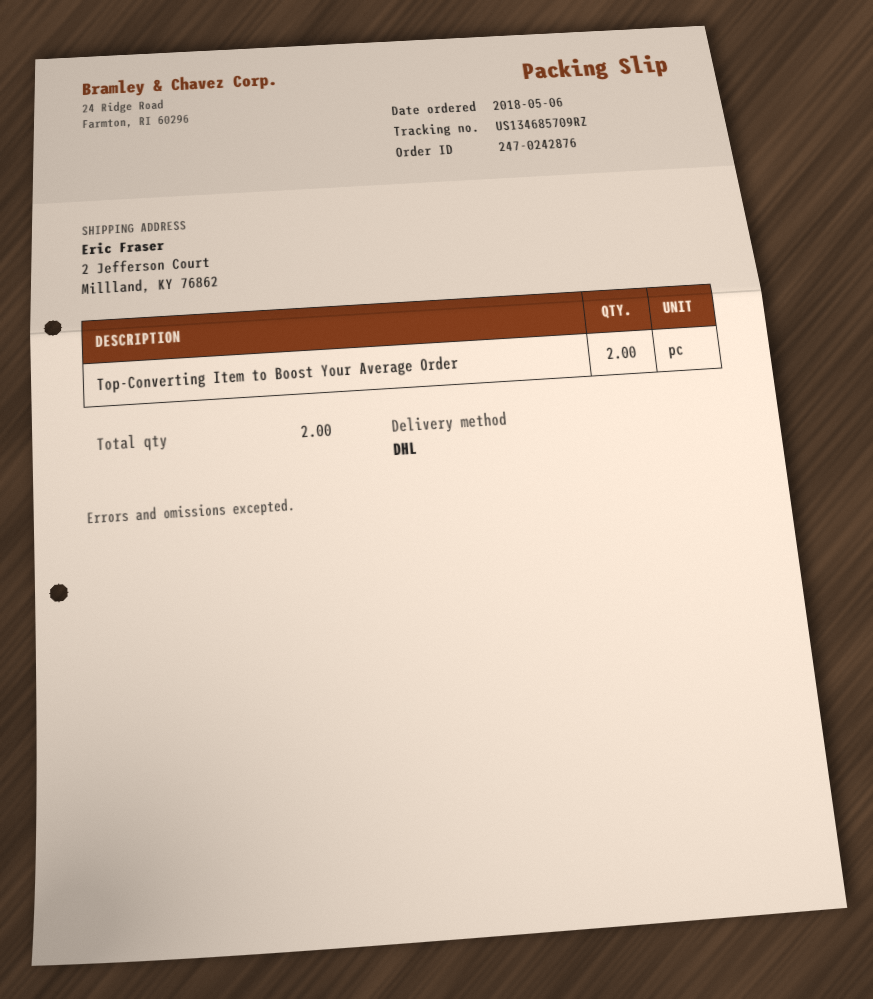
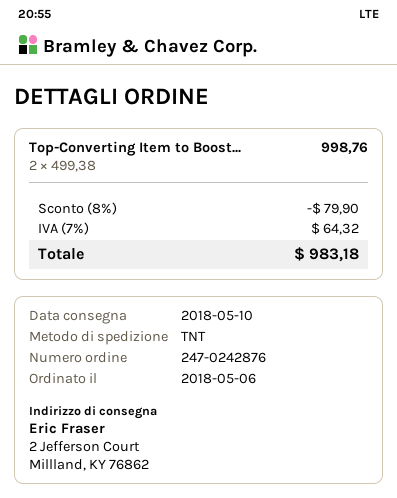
shipping method: DHL -> TNT

